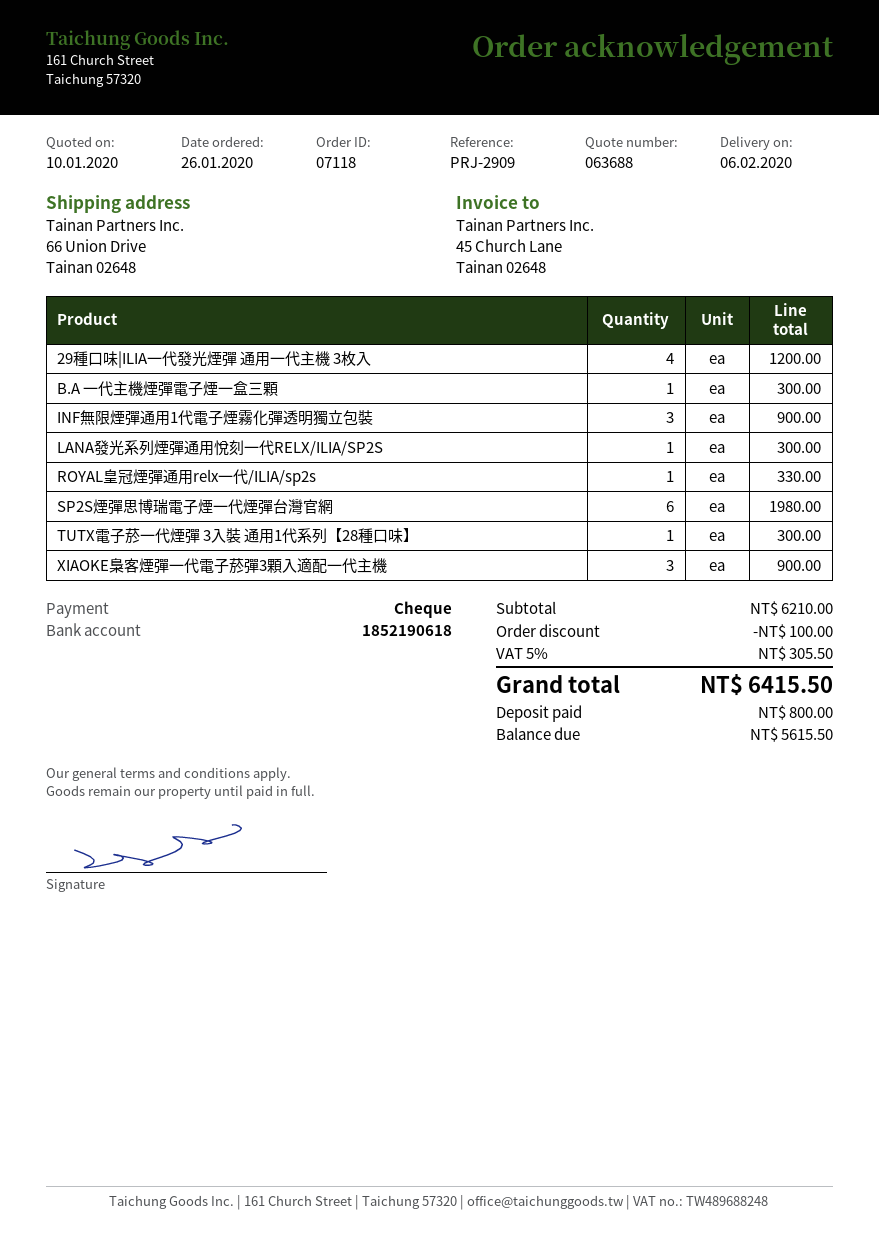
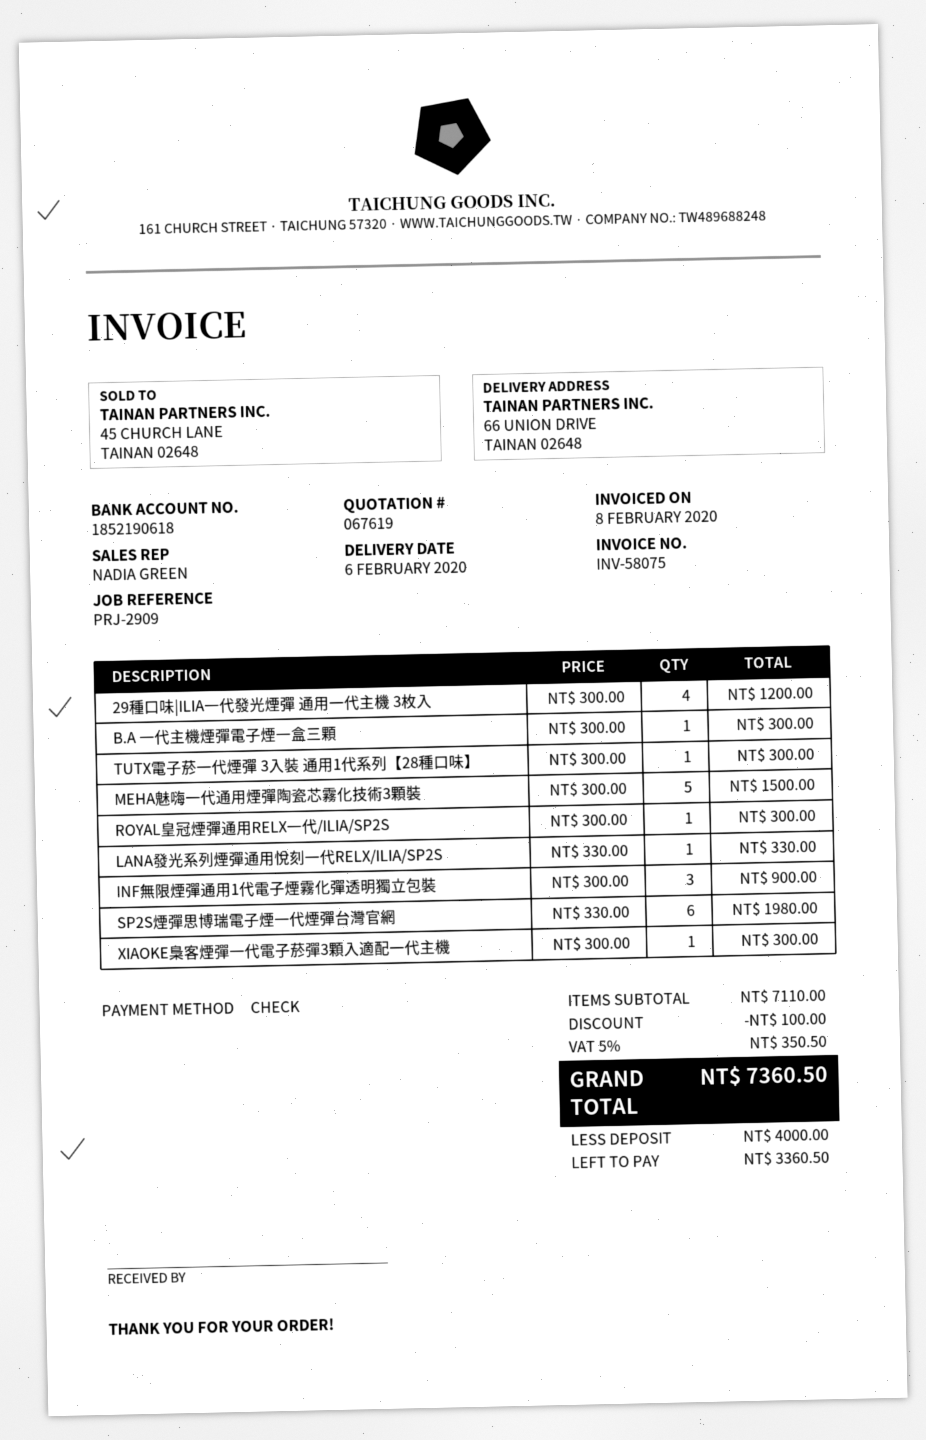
quote number: 063688 -> 067619
LANA發光系列煙彈通用悅刻一代RELX/ILIA/SP2S: 1 for 300.00 -> 1 for 330.00
ROYAL皇冠煙彈通用relx一代/ILIA/sp2s: 1 for 330.00 -> 1 for 300.00
XIAOKE梟客煙彈一代電子菸彈3顆入適配一代主機: 3 for 900.00 -> 1 for 300.00
MEHA魅嗨一代通用煙彈陶瓷芯霧化技術3顆裝: none -> 5 for 1500.00
subtotal: 6210.00 -> 7110.00
tax: 5% = 305.50 -> 5% = 350.50
total: 6415.50 -> 7360.50
deposit: 800.00 -> 4000.00
balance: 5615.50 -> 3360.50

